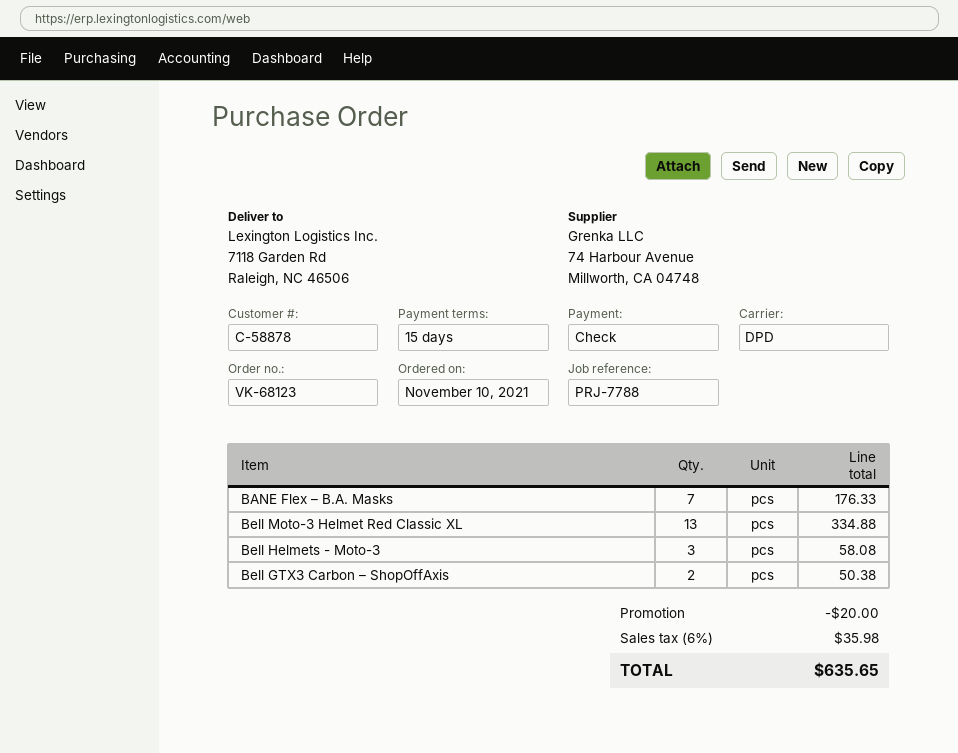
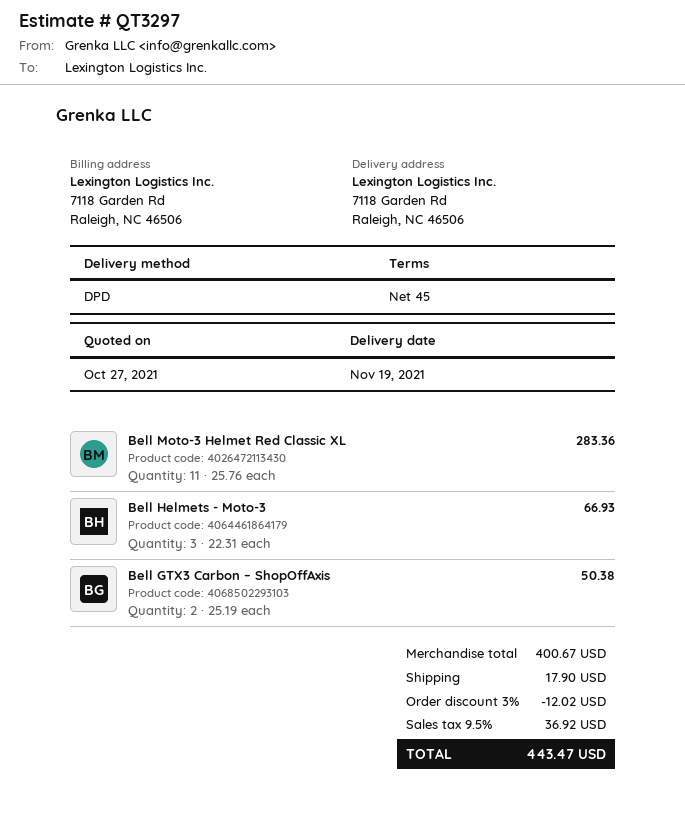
payment terms: 15 days -> 45 days
BANE Flex – B.A. Masks: 7 for 176.33 -> none
Bell Moto-3 Helmet Red Classic XL: 13 for 334.88 -> 11 for 283.36
Bell Helmets - Moto-3: 3 for 58.08 -> 3 for 66.93
discount: 20.00 -> 12.02
shipping: none -> 17.90
tax: 6% = 35.98 -> 9.5% = 36.92
total: 635.65 -> 443.47

